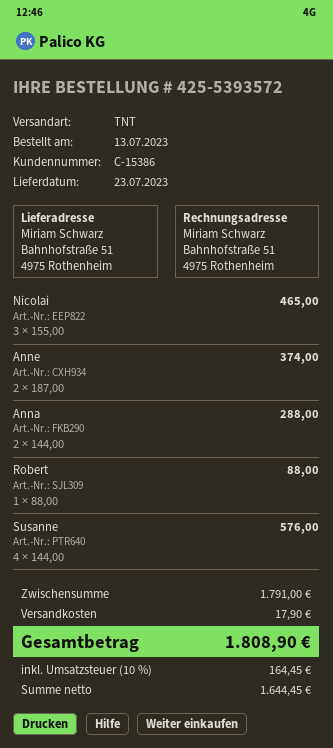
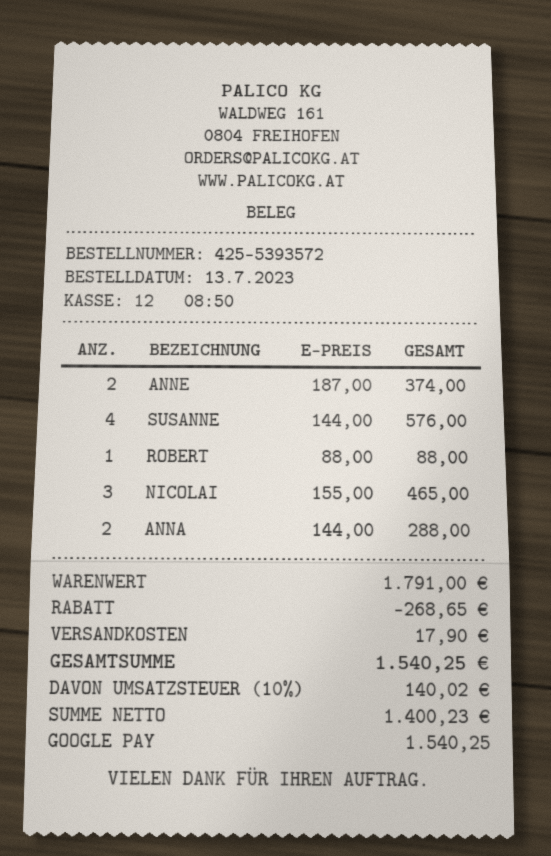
discount: none -> 268.65
net: 1644.45 -> 1400.23
tax: 10% = 164.45 -> 10% = 140.02
total: 1808.90 -> 1540.25

